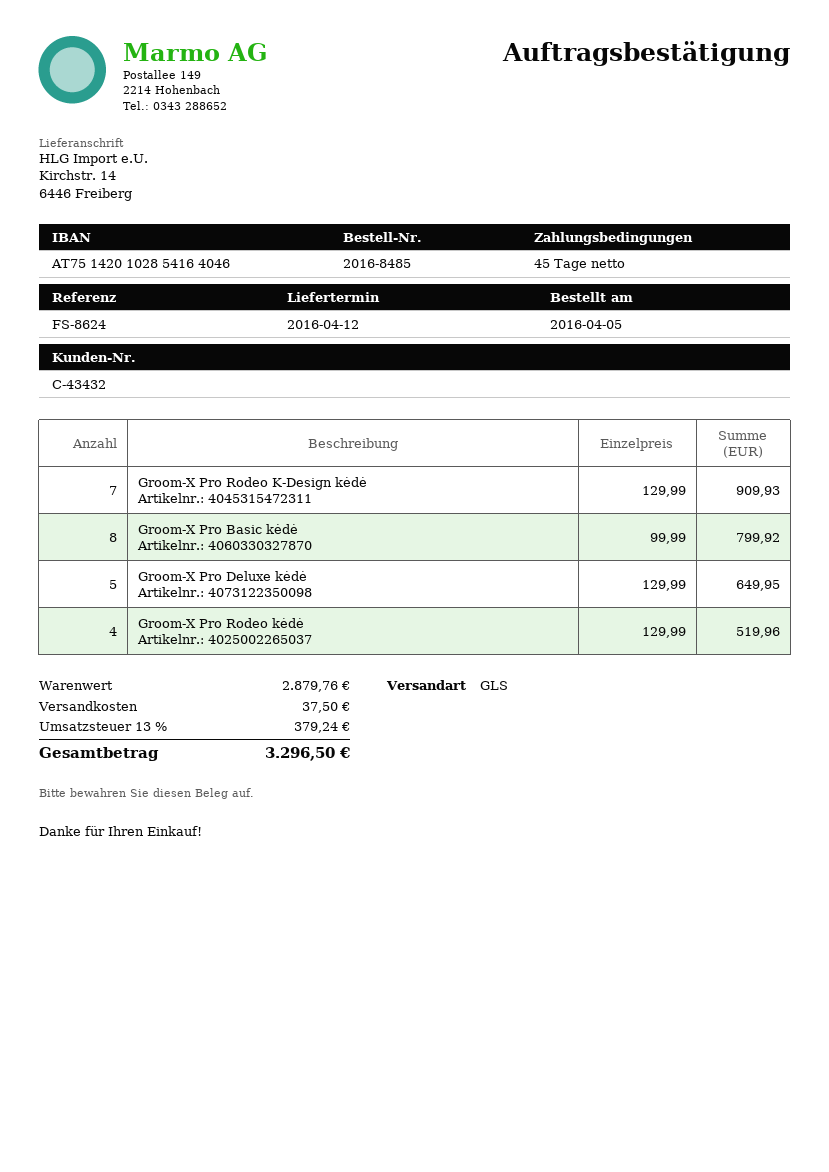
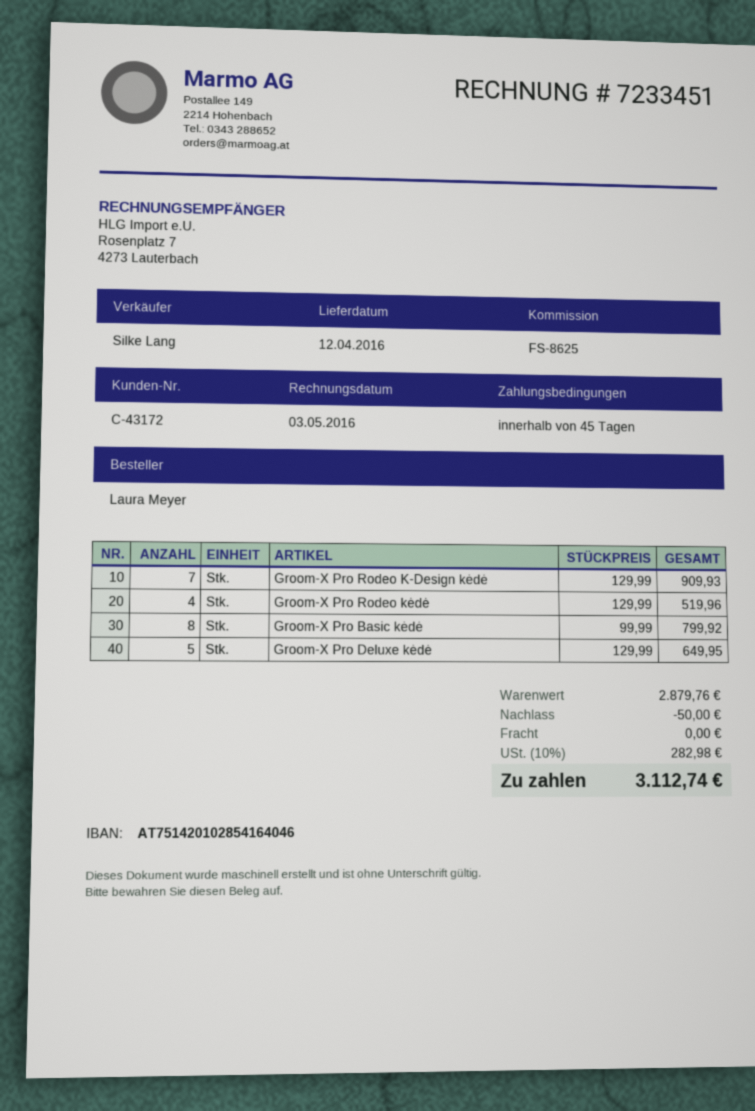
customer number: C-43432 -> C-43172
reference: FS-8624 -> FS-8625
discount: none -> 50.00
shipping: 37.50 -> 0.00
tax: 13% = 379.24 -> 10% = 282.98
total: 3296.50 -> 3112.74

